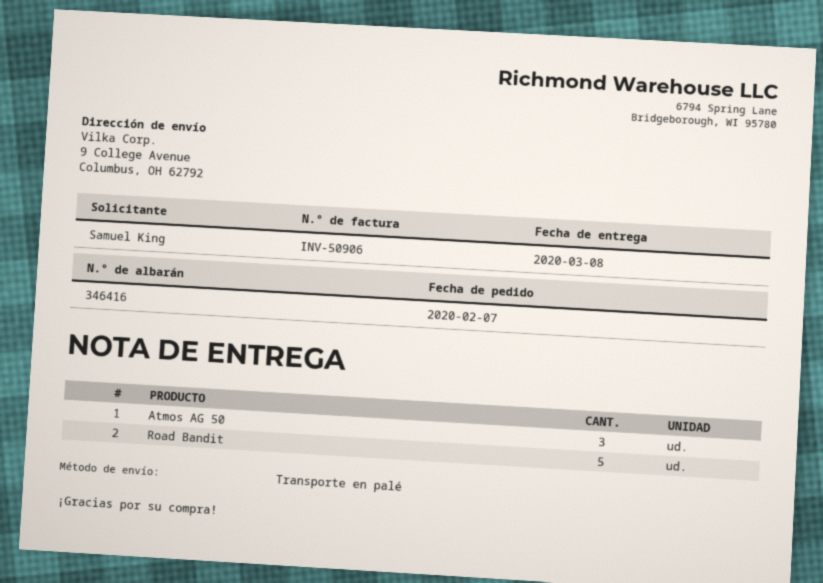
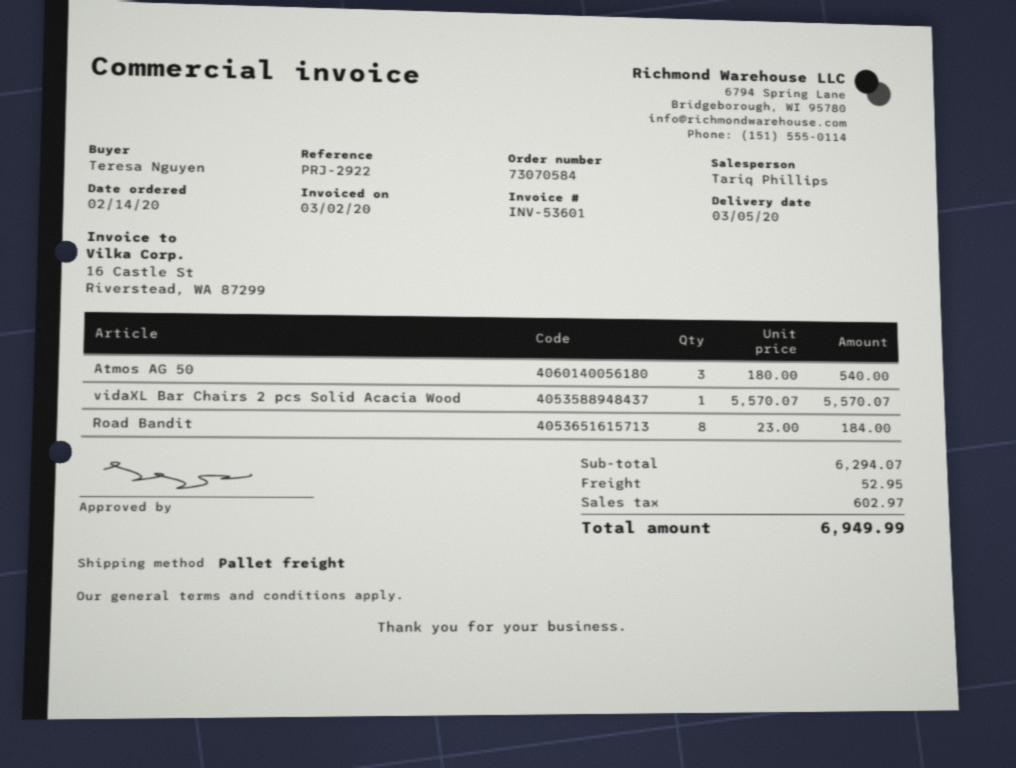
order date: 2020-02-07 -> 2020-02-14
delivery date: 2020-03-08 -> 2020-03-05
invoice number: INV-50906 -> INV-53601
ordered by: Samuel King -> Teresa Nguyen
Road Bandit: 5 -> 8
vidaXL Bar Chairs 2 pcs Solid Acacia Wood: none -> 1

